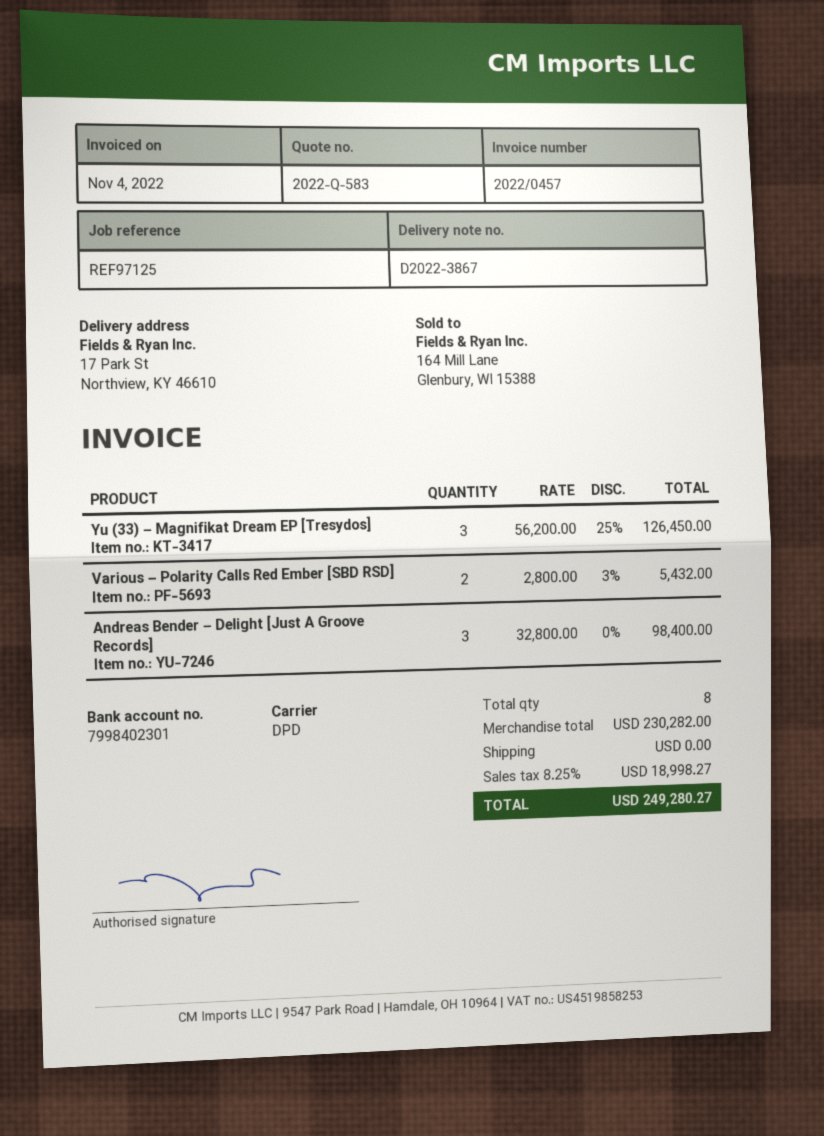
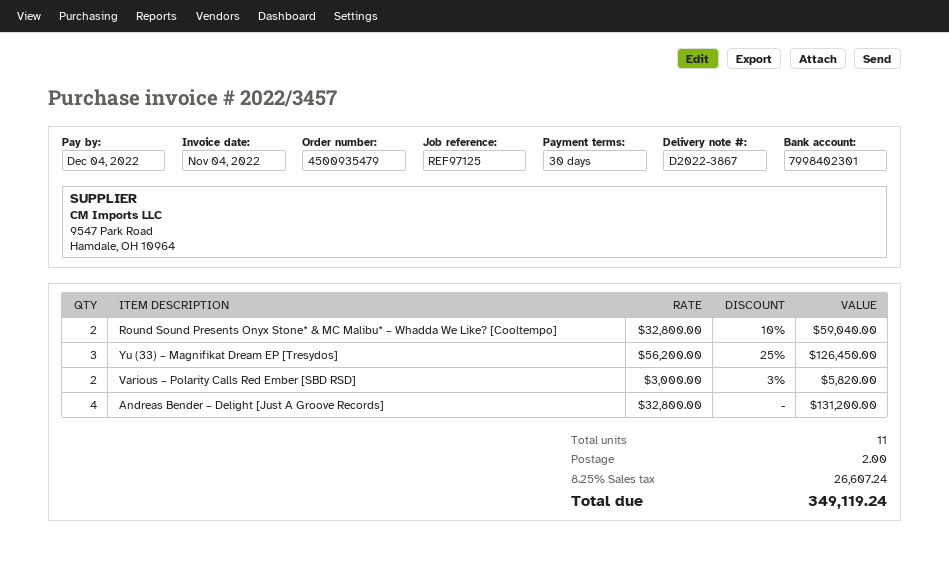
invoice number: 2022/0457 -> 2022/3457
Various – Polarity Calls Red Ember [SBD RSD]: 2 x 2800.00 - 3% = 5432.00 -> 2 x 3000.00 - 3% = 5820.00
Andreas Bender – Delight [Just A Groove Records]: 3 x 32800.00 = 98400.00 -> 4 x 32800.00 = 131200.00
Round Sound Presents Onyx Stone* & MC Malibu* – Whadda We Like? [Cooltempo]: none -> 2 x 32800.00 - 10% = 59040.00
total quantity: 8 -> 11
shipping: 0.00 -> 2.00
tax: 8.25% = 18998.27 -> 8.25% = 26607.24
total: 249280.27 -> 349119.24

